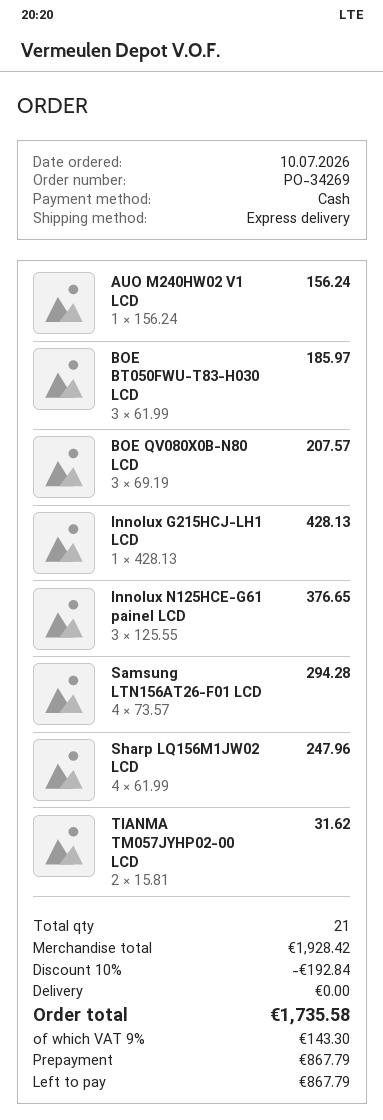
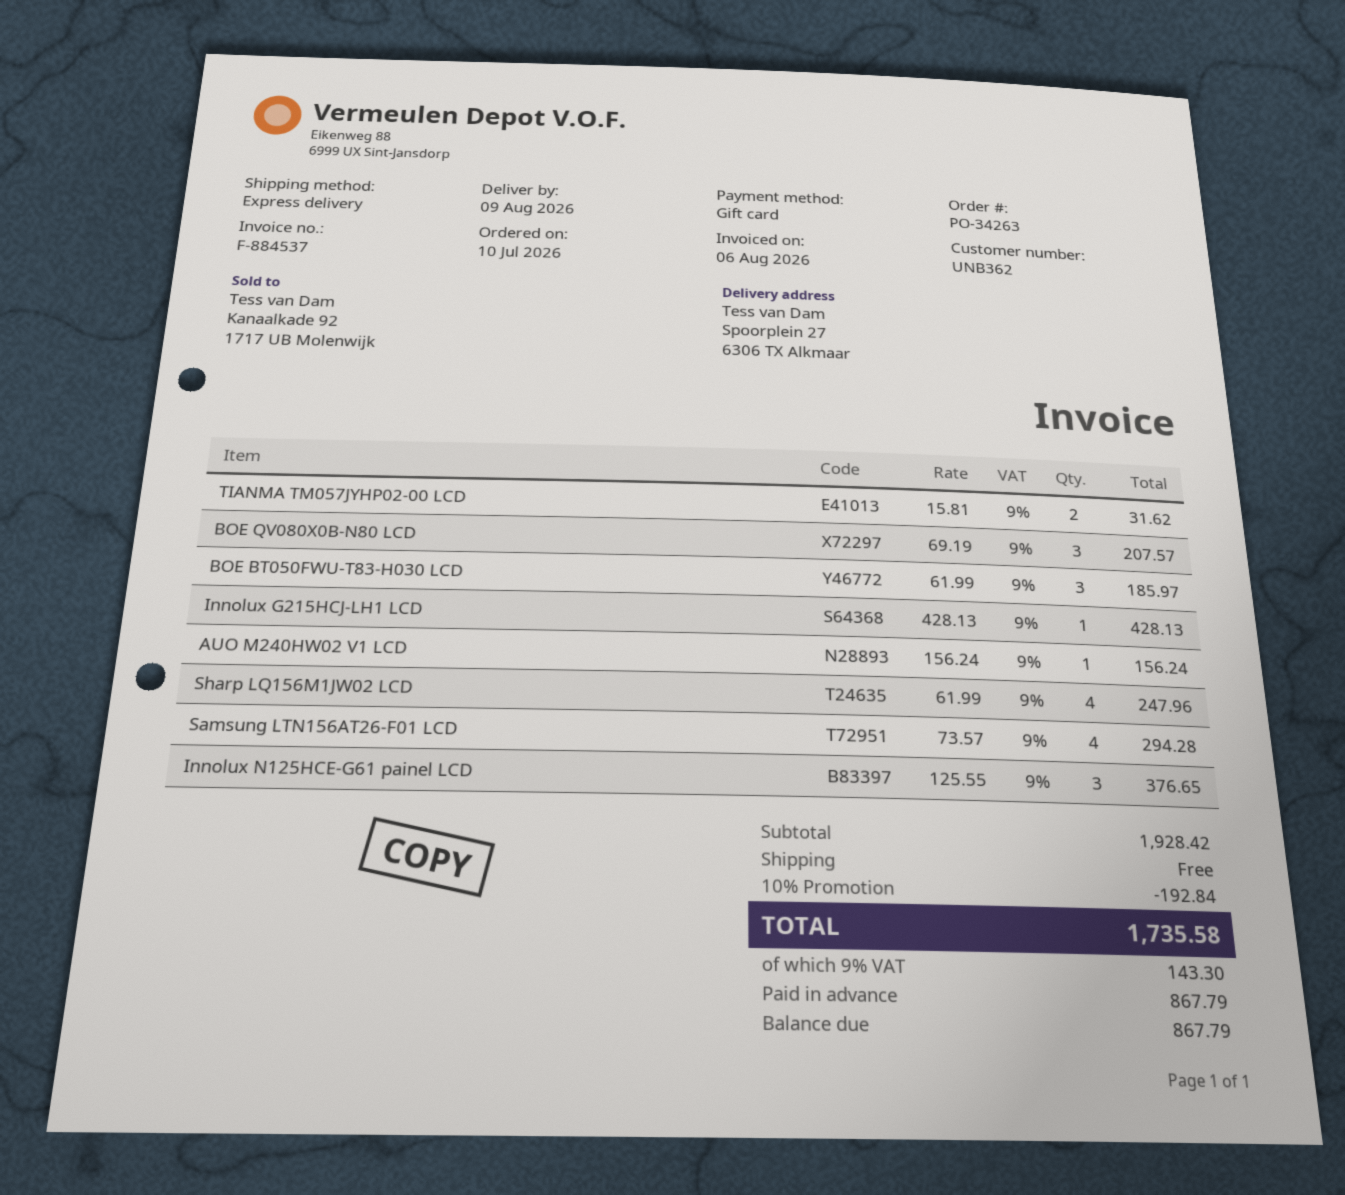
order number: PO-34269 -> PO-34263
payment method: cash -> gift card

